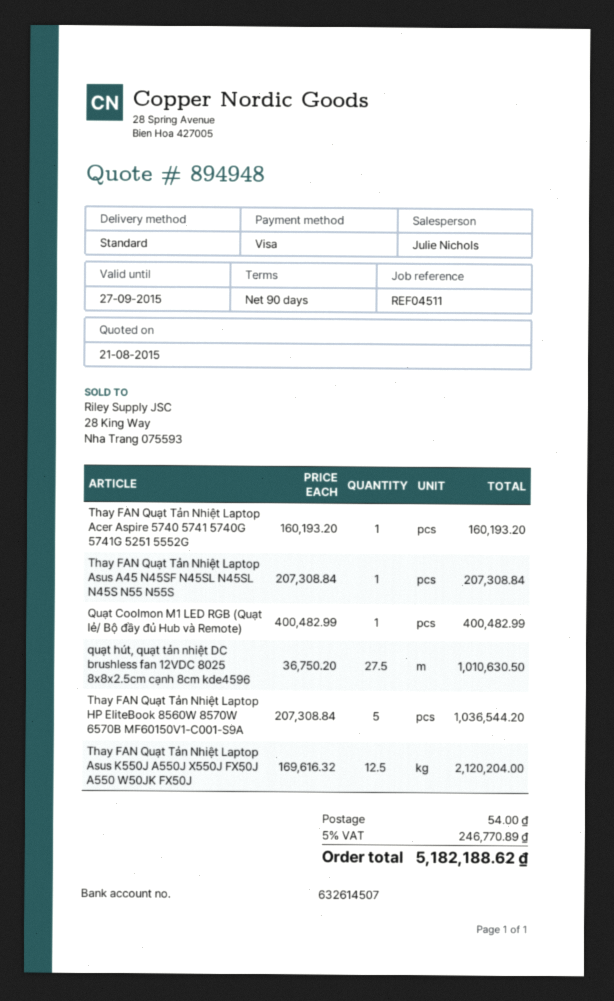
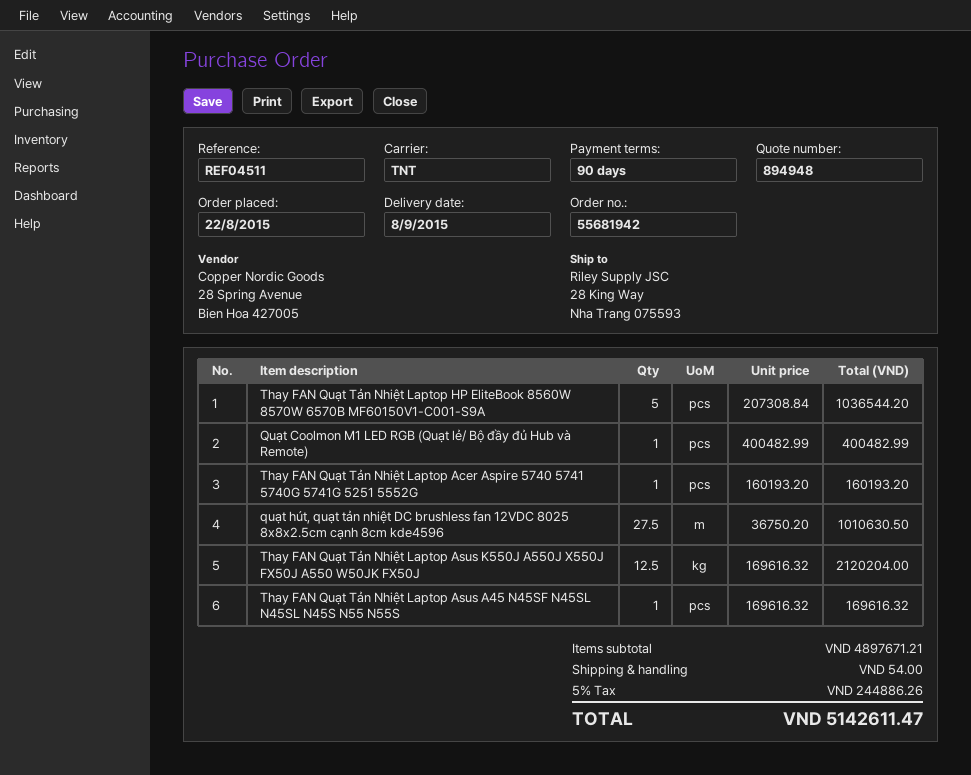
shipping method: standard -> TNT
Thay FAN Quạt Tản Nhiệt Laptop Asus A45 N45SF N45SL N45SL N45S N55 N55S: 1 x 207308.84 = 207308.84 -> 1 x 169616.32 = 169616.32
tax: 5% = 246770.89 -> 5% = 244886.26
total: 5182188.62 -> 5142611.47

